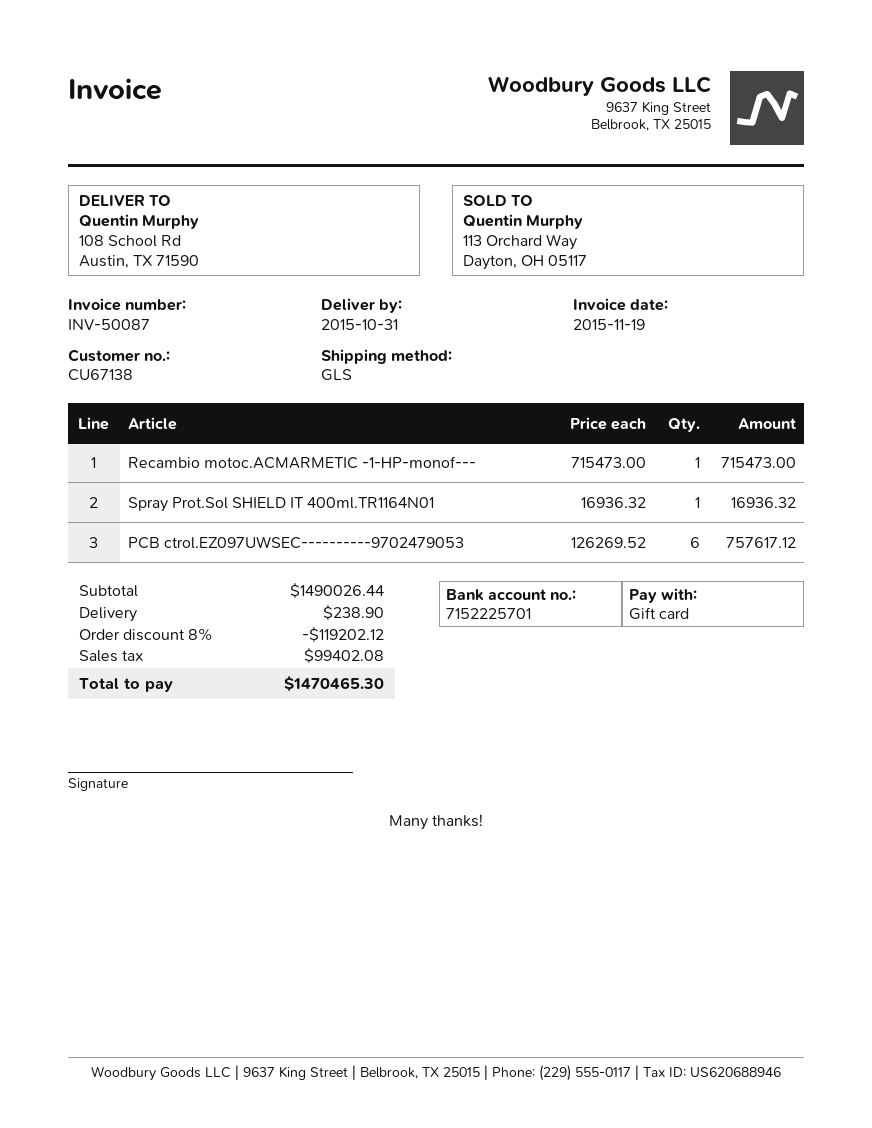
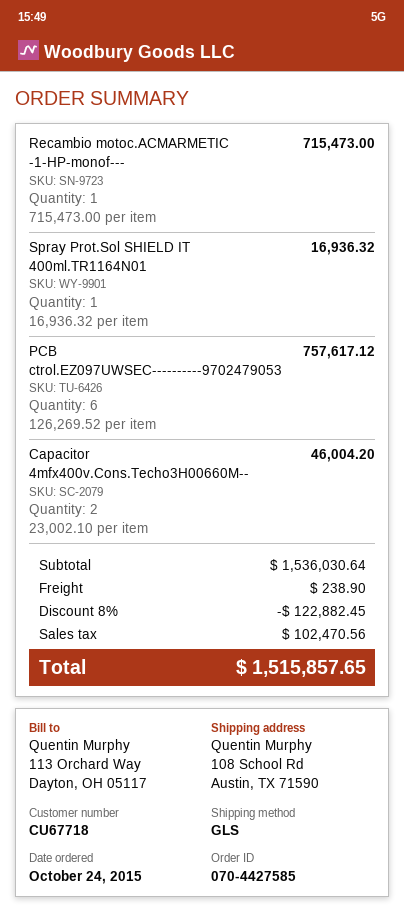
customer number: CU67138 -> CU67718
Capacitor 4mfx400v.Cons.Techo3H00660M--: none -> 2 x 23002.10 = 46004.20
subtotal: 1490026.44 -> 1536030.64
discount: 8% = 119202.12 -> 8% = 122882.45
tax: 99402.08 -> 102470.56
total: 1470465.30 -> 1515857.65

